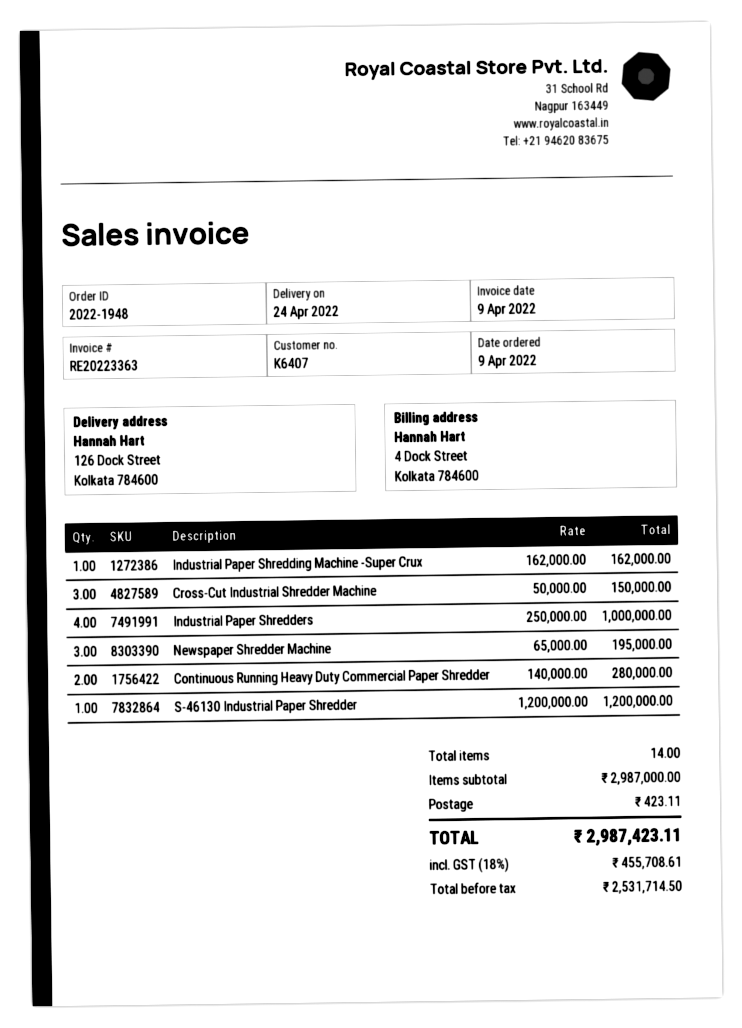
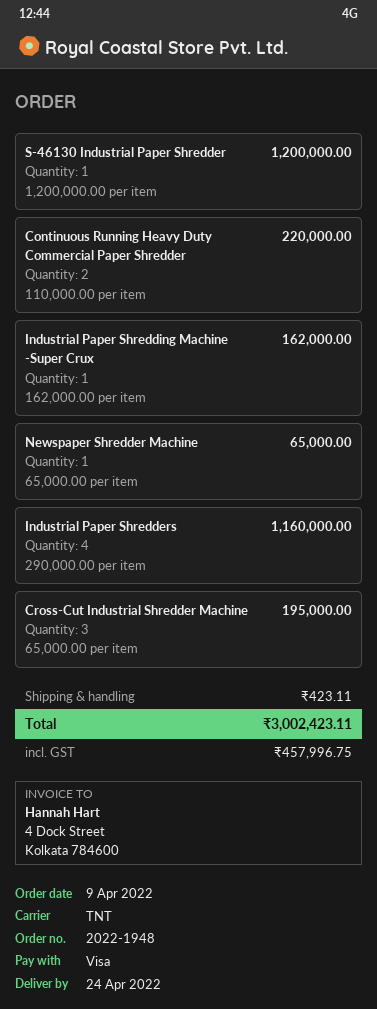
Cross-Cut Industrial Shredder Machine: 3 x 50000.00 = 150000.00 -> 3 x 65000.00 = 195000.00
Industrial Paper Shredders: 4 x 250000.00 = 1000000.00 -> 4 x 290000.00 = 1160000.00
Newspaper Shredder Machine: 3 x 65000.00 = 195000.00 -> 1 x 65000.00 = 65000.00
Continuous Running Heavy Duty Commercial Paper Shredder: 2 x 140000.00 = 280000.00 -> 2 x 110000.00 = 220000.00
tax: 455708.61 -> 457996.75
total: 2987423.11 -> 3002423.11

